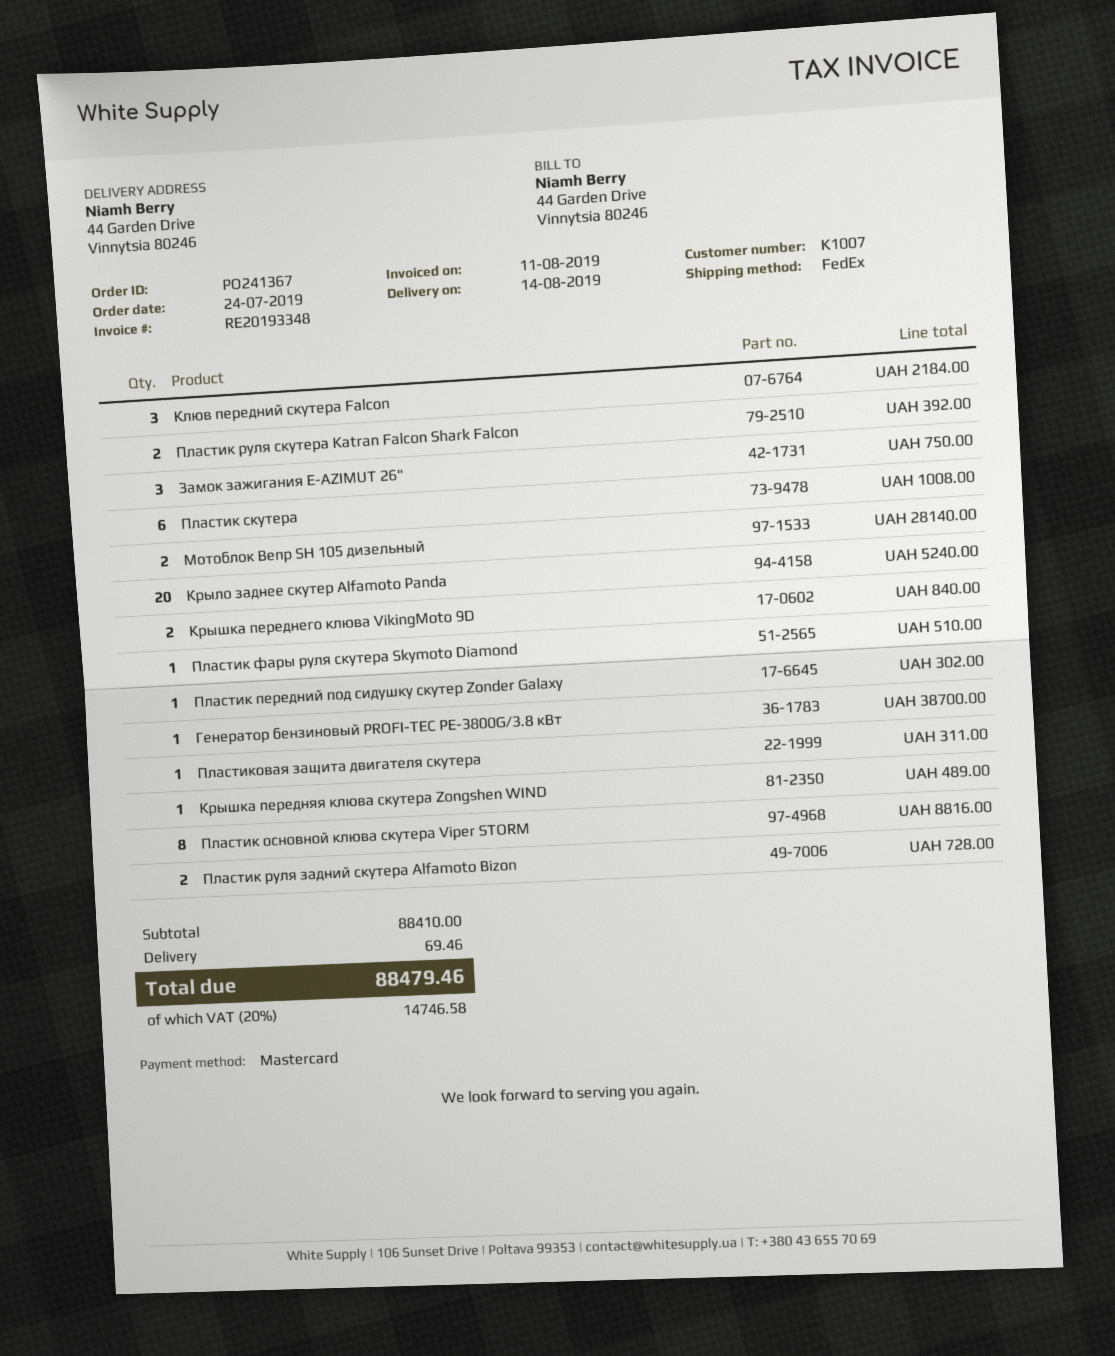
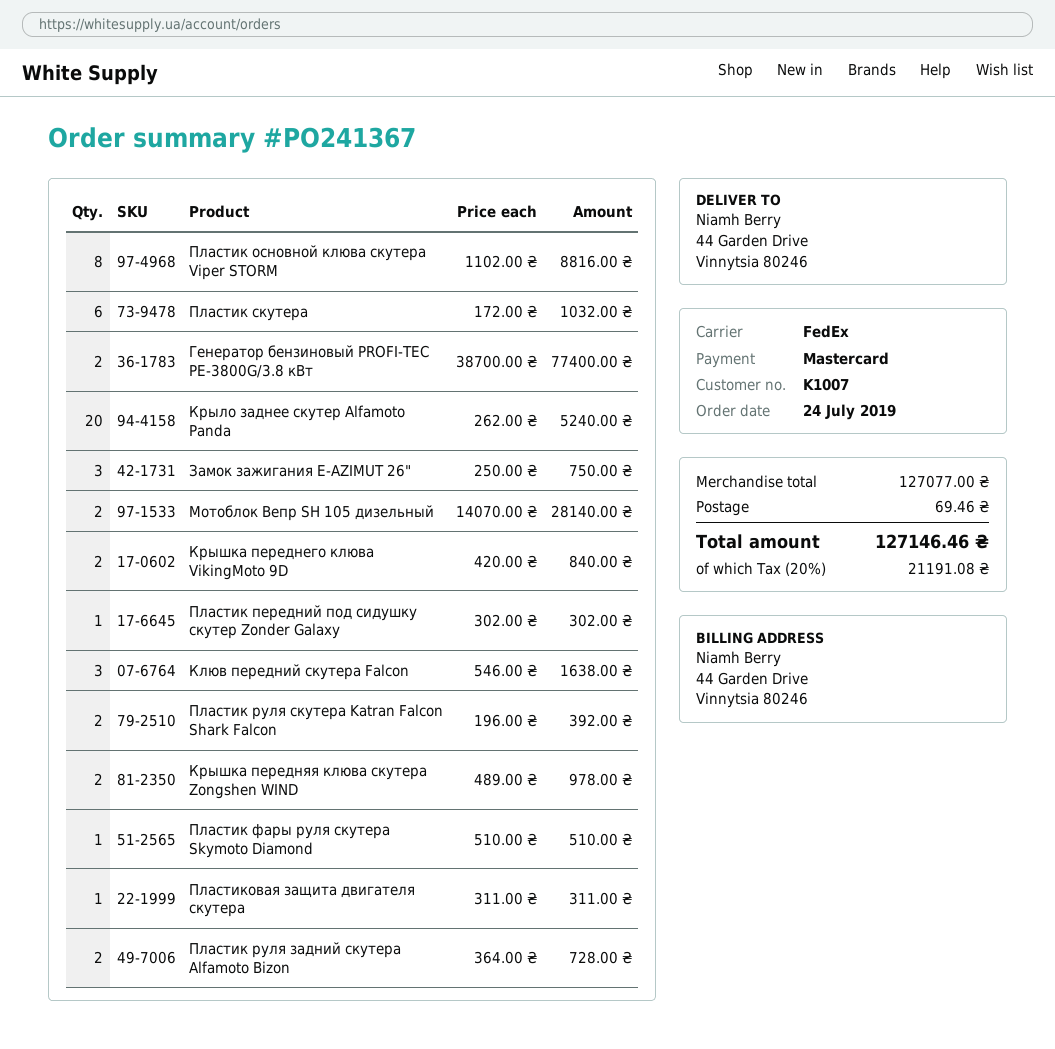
Клюв передний скутера Falcon: 3 for 2184.00 -> 3 for 1638.00
Пластик скутера: 6 for 1008.00 -> 6 for 1032.00
Генератор бензиновый PROFI-TEC PE-3800G/3.8 кВт: 1 for 38700.00 -> 2 for 77400.00
Крышка передняя клюва скутера Zongshen WIND: 1 for 489.00 -> 2 for 978.00
subtotal: 88410.00 -> 127077.00
tax: 20% = 14746.58 -> 20% = 21191.08
total: 88479.46 -> 127146.46

